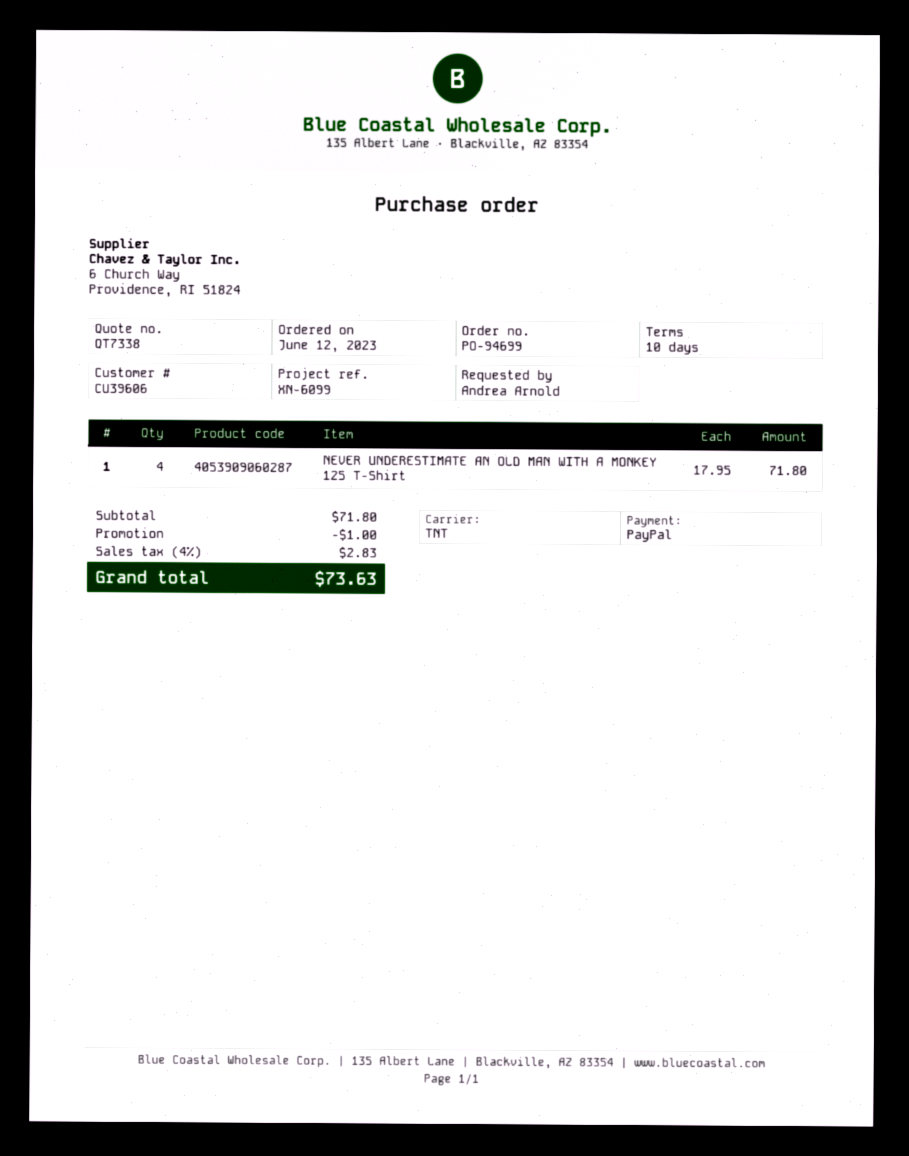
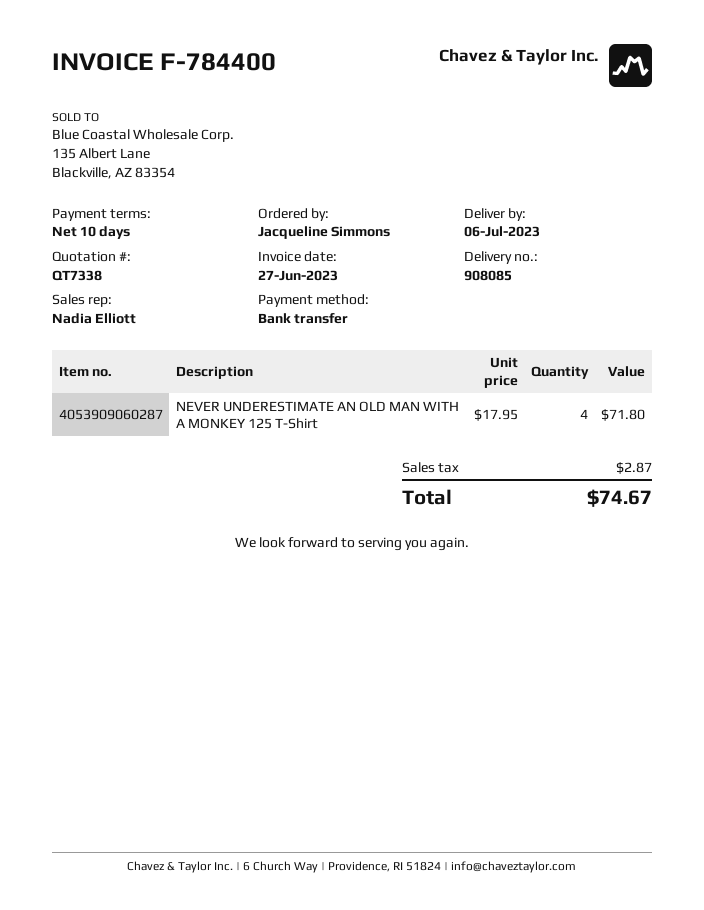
ordered by: Andrea Arnold -> Jacqueline Simmons
payment method: PayPal -> bank transfer
discount: 1.00 -> none
tax: 2.83 -> 2.87
total: 73.63 -> 74.67

